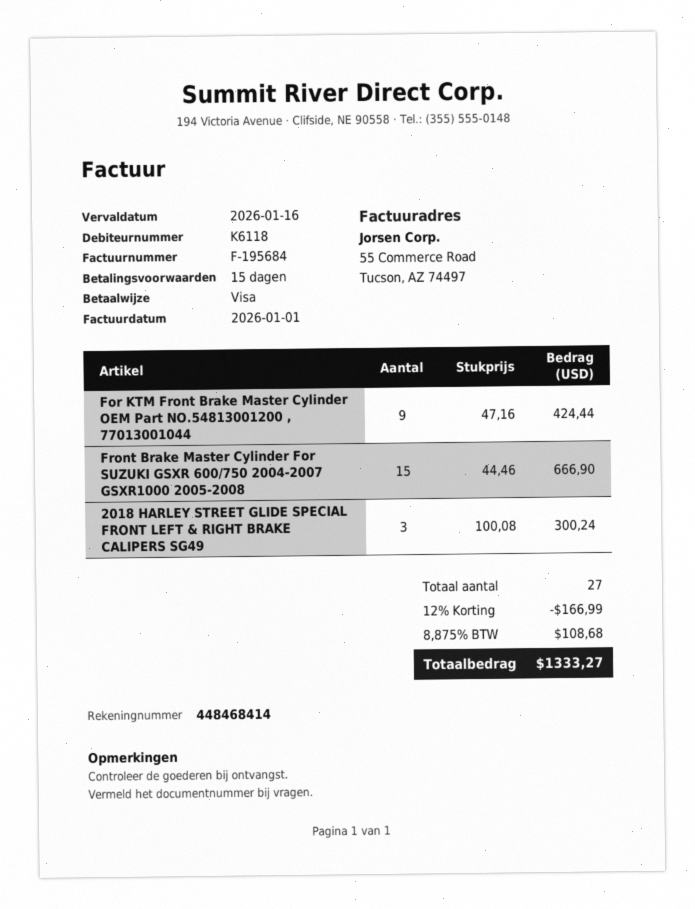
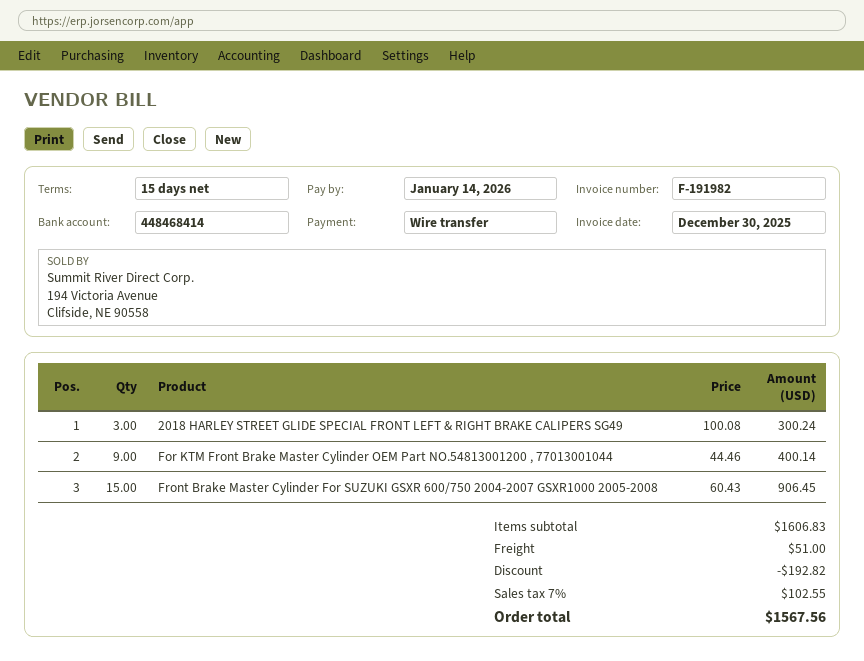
invoice number: F-195684 -> F-191982
invoice date: 2026-01-01 -> 2025-12-30
due date: 2026-01-16 -> 2026-01-14
payment method: Visa -> bank transfer
For KTM Front Brake Master Cylinder OEM Part NO.54813001200 , 77013001044: 9 x 47.16 = 424.44 -> 9 x 44.46 = 400.14
Front Brake Master Cylinder For SUZUKI GSXR 600/750 2004-2007 GSXR1000 2005-2008: 15 x 44.46 = 666.90 -> 15 x 60.43 = 906.45
discount: 166.99 -> 192.82
shipping: none -> 51.00
tax: 8.875% = 108.68 -> 7% = 102.55
total: 1333.27 -> 1567.56

